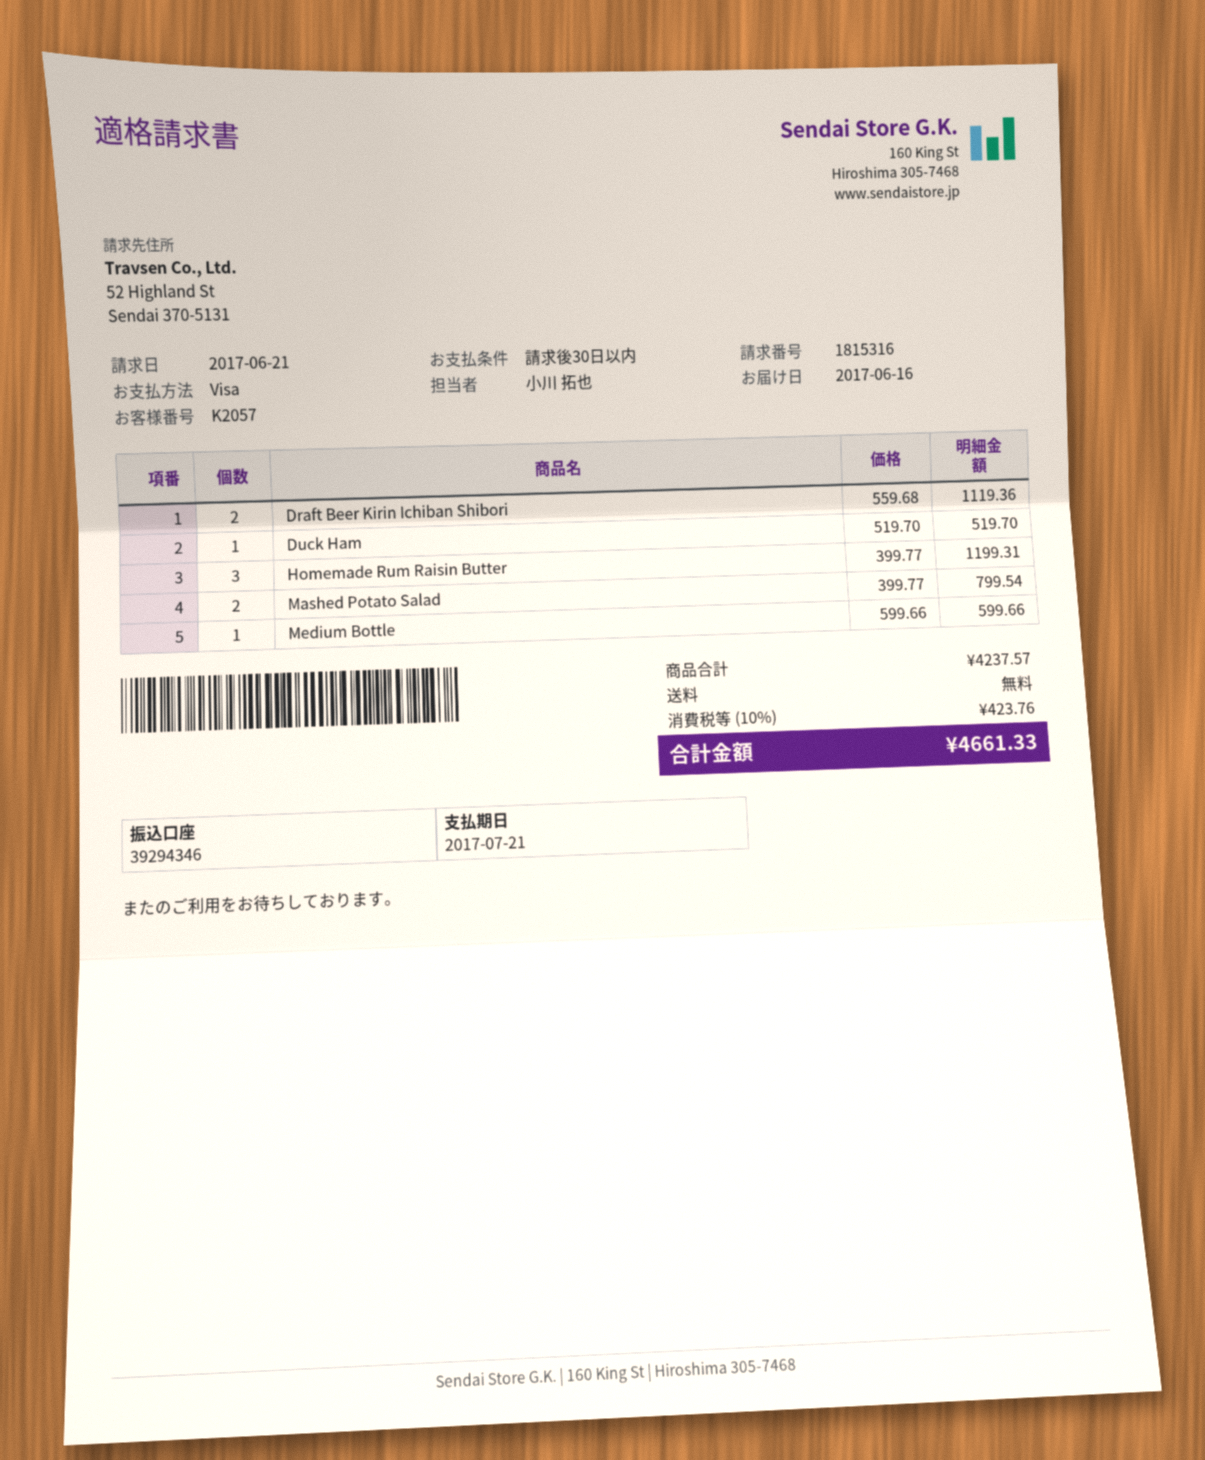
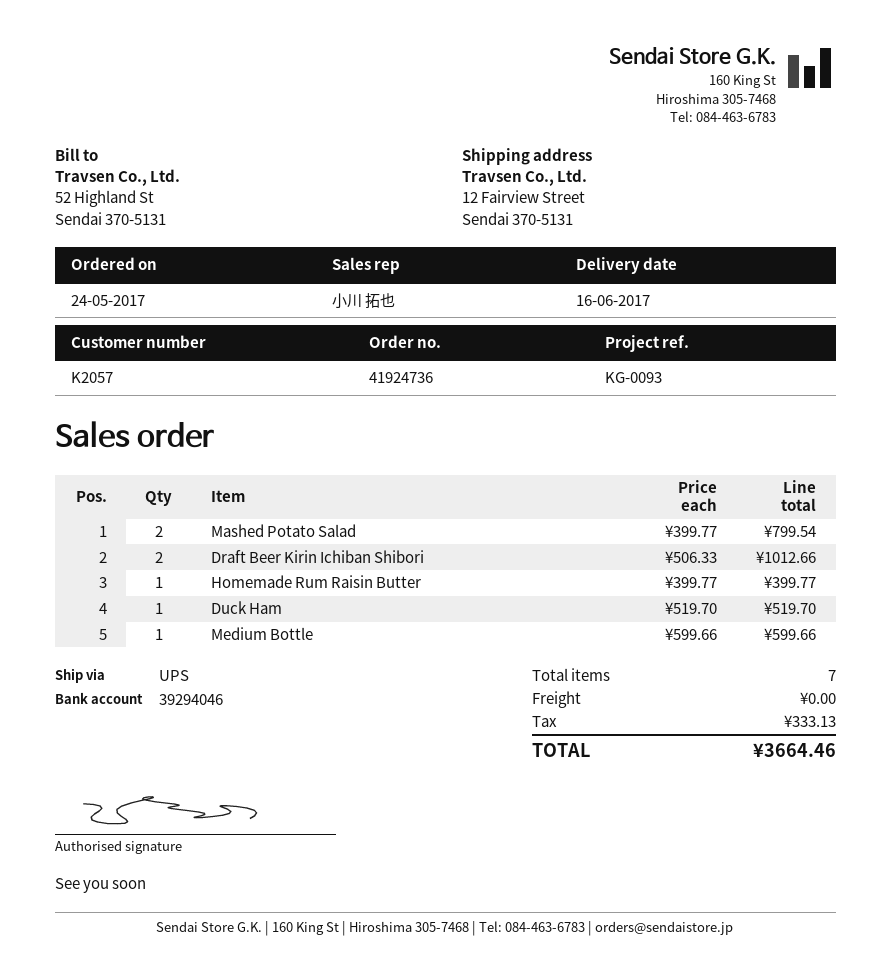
bank account: 39294346 -> 39294046
Draft Beer Kirin Ichiban Shibori: 2 x 559.68 = 1119.36 -> 2 x 506.33 = 1012.66
Homemade Rum Raisin Butter: 3 x 399.77 = 1199.31 -> 1 x 399.77 = 399.77
tax: 423.76 -> 333.13
total: 4661.33 -> 3664.46

